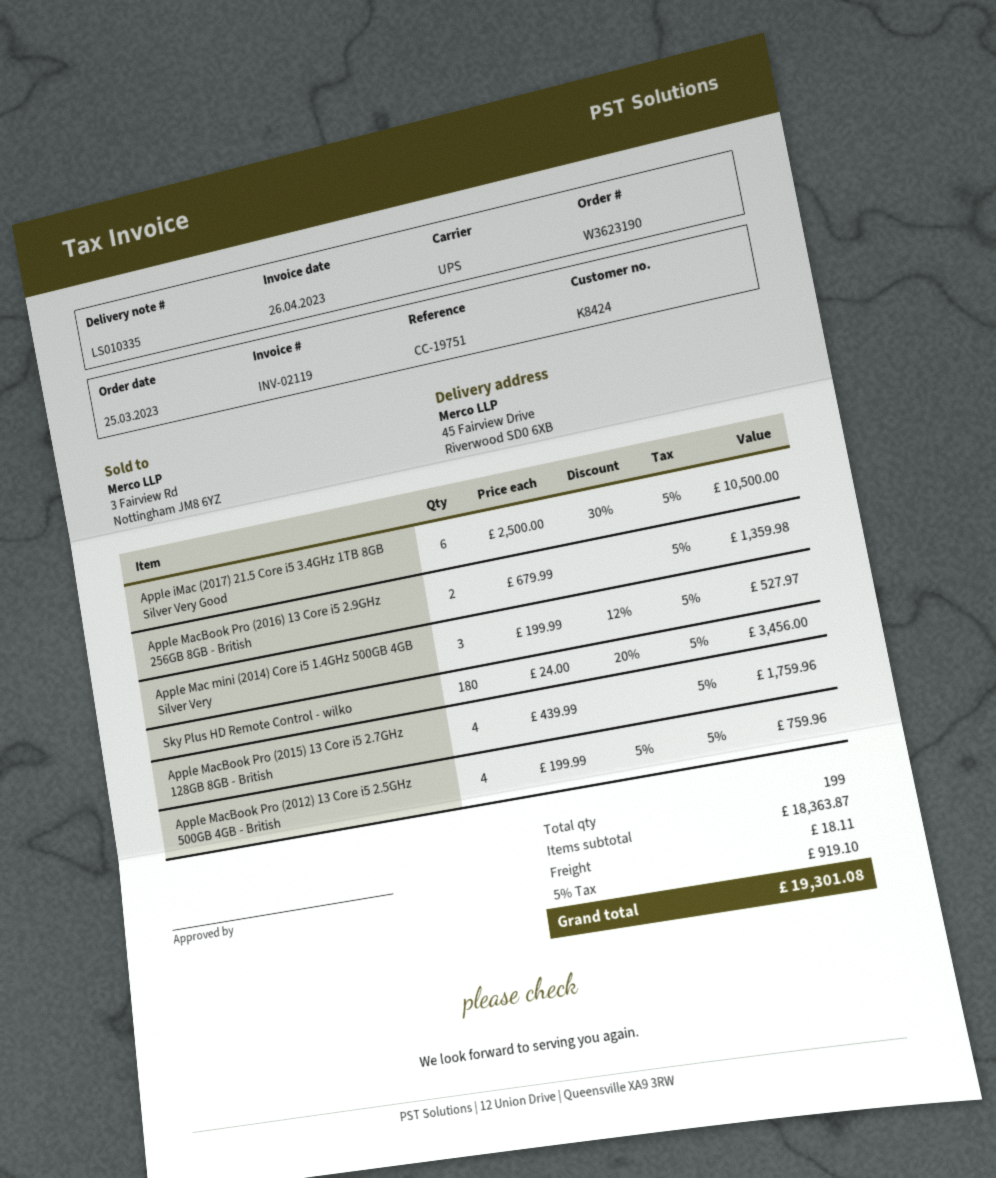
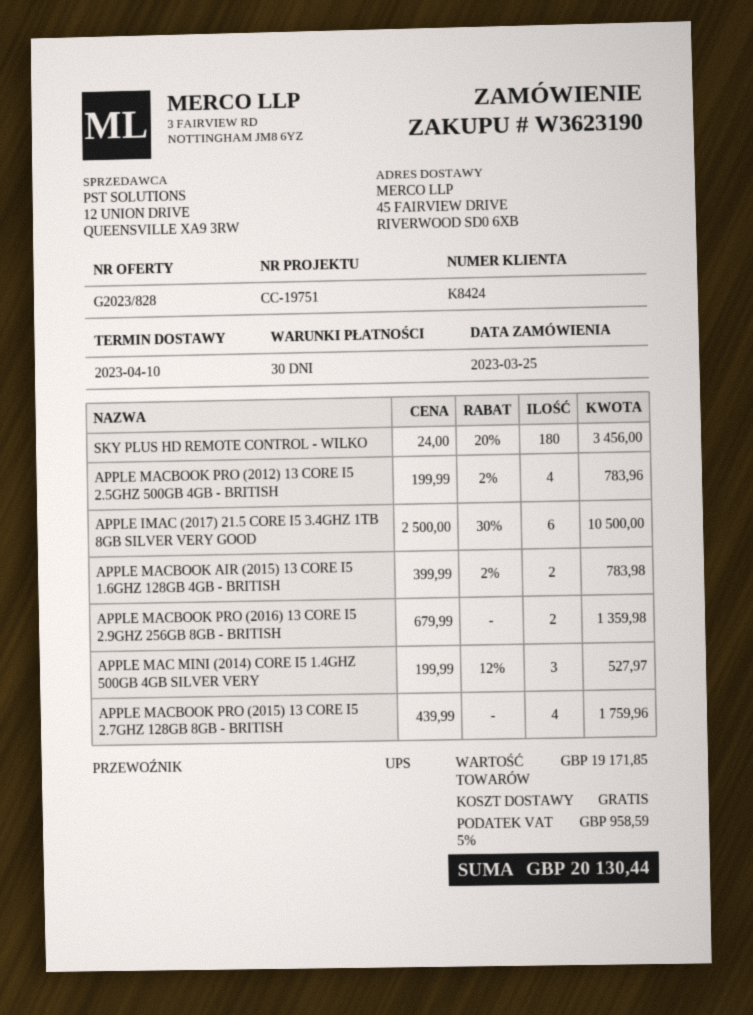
Apple MacBook Pro (2012) 13 Core i5 2.5GHz 500GB 4GB - British: 4 x 199.99 - 5% = 759.96 -> 4 x 199.99 - 2% = 783.96
APPLE MACBOOK AIR (2015) 13 CORE I5 1.6GHZ 128GB 4GB - BRITISH: none -> 2 x 399.99 - 2% = 783.98
subtotal: 18363.87 -> 19171.85
shipping: 18.11 -> 0.00
tax: 5% = 919.10 -> 5% = 958.59
total: 19301.08 -> 20130.44

